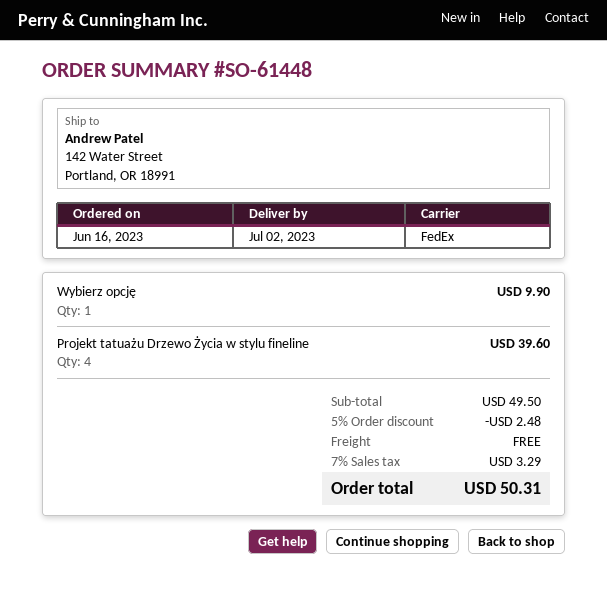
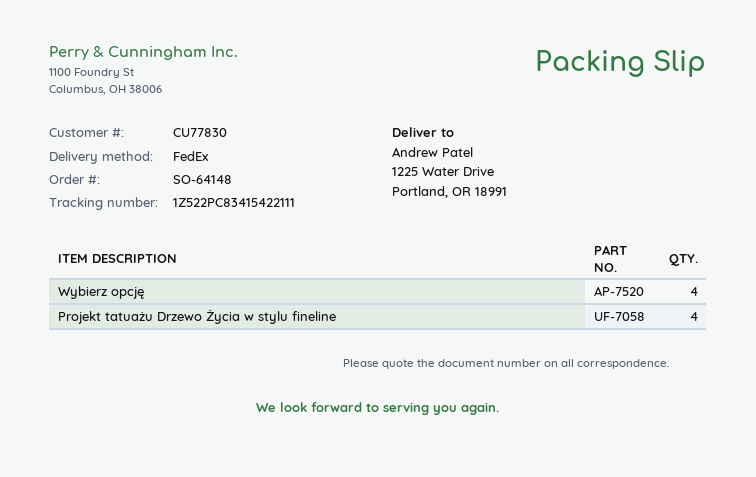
order number: SO-61448 -> SO-64148
ship to: 142 Water Street, Portland, OR 18991 -> 1225 Water Drive, Portland, OR 18991
Wybierz opcję: 1 -> 4

